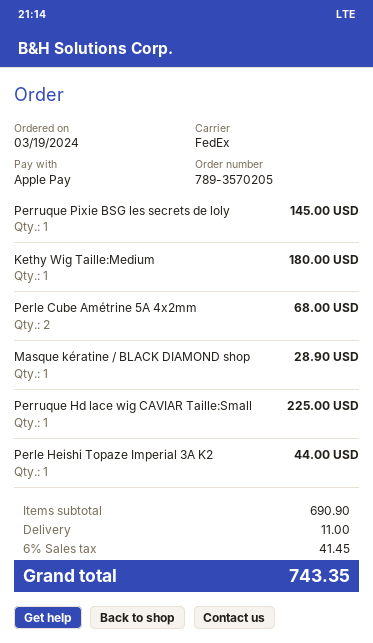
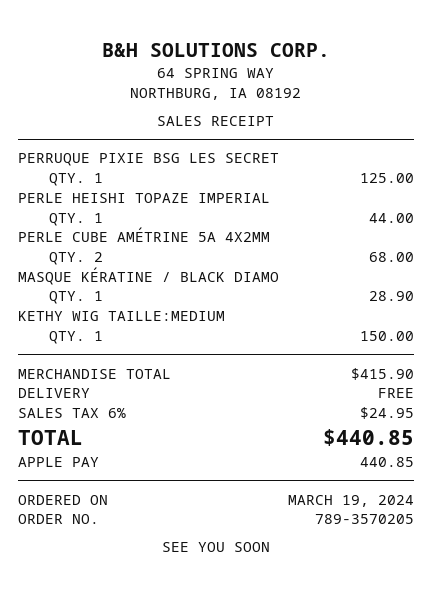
Perruque Pixie BSG les secrets de loly: 1 for 145.00 -> 1 for 125.00
Kethy Wig Taille:Medium: 1 for 180.00 -> 1 for 150.00
Perruque Hd lace wig CAVIAR Taille:Small: 1 for 225.00 -> none
subtotal: 690.90 -> 415.90
shipping: 11.00 -> 0.00
tax: 6% = 41.45 -> 6% = 24.95
total: 743.35 -> 440.85

